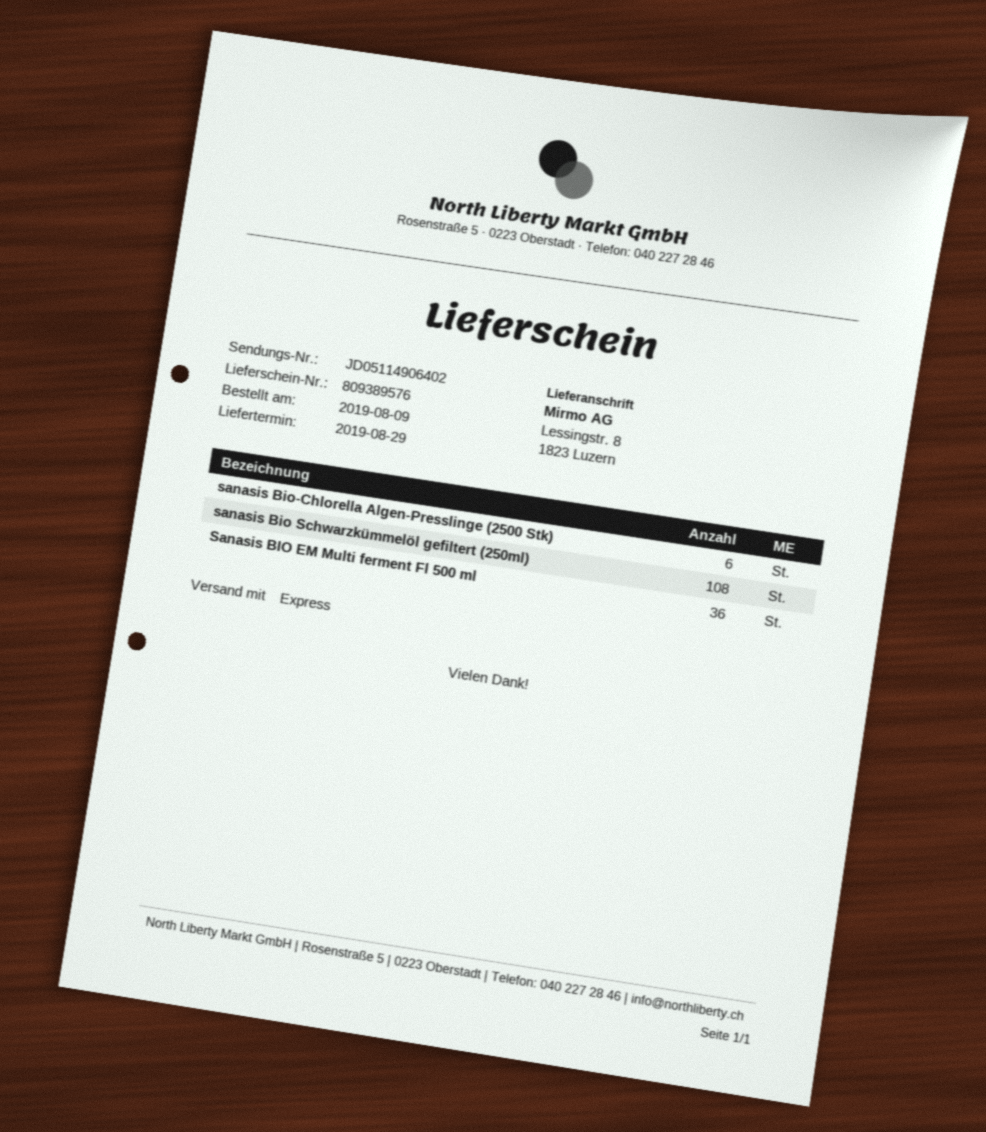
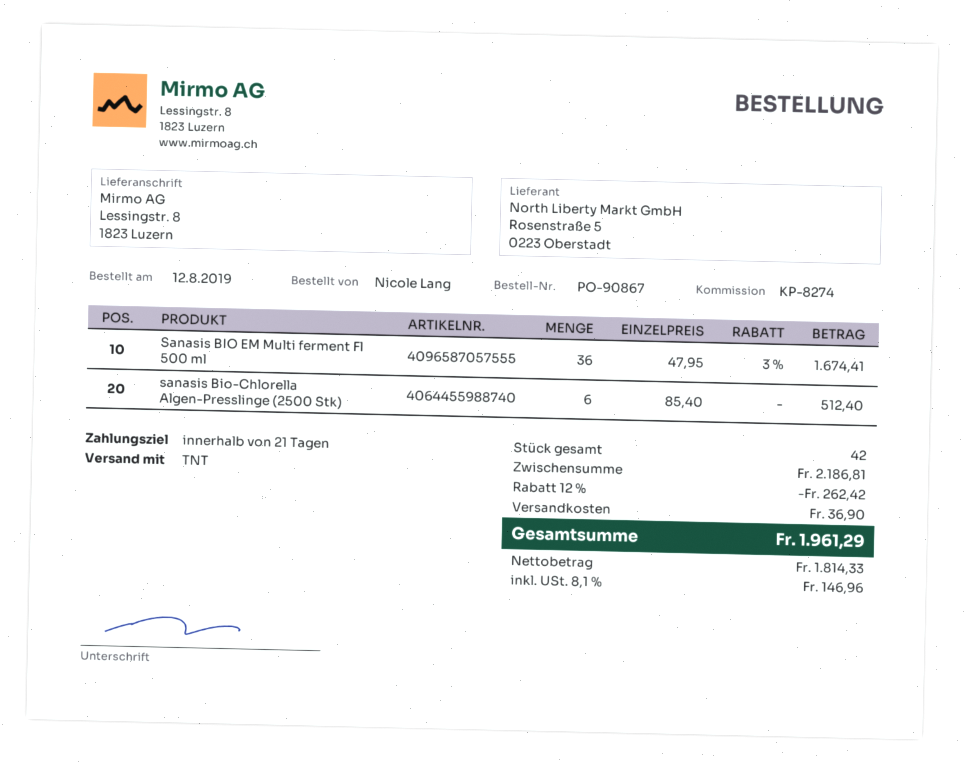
order date: 2019-08-09 -> 2019-08-12
shipping method: express -> TNT
sanasis Bio Schwarzkümmelöl gefiltert (250ml): 108 -> none

